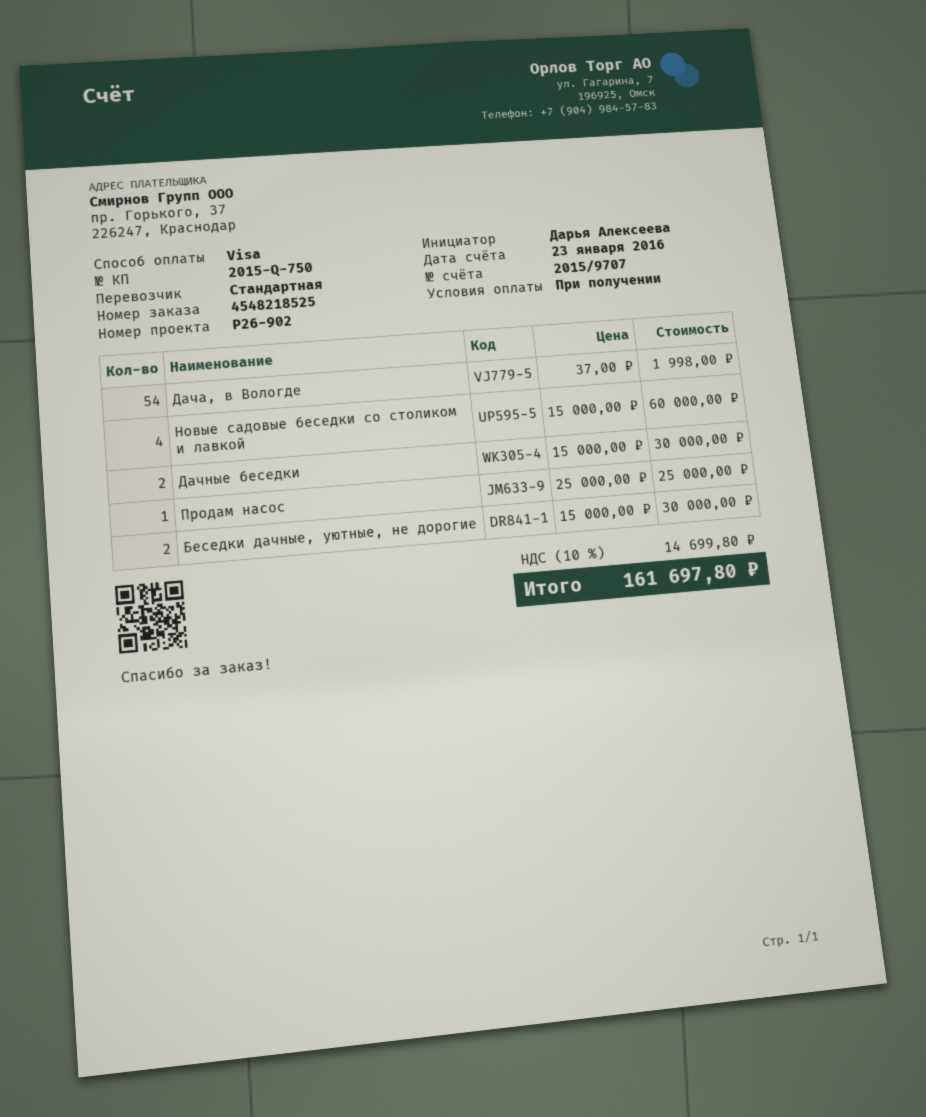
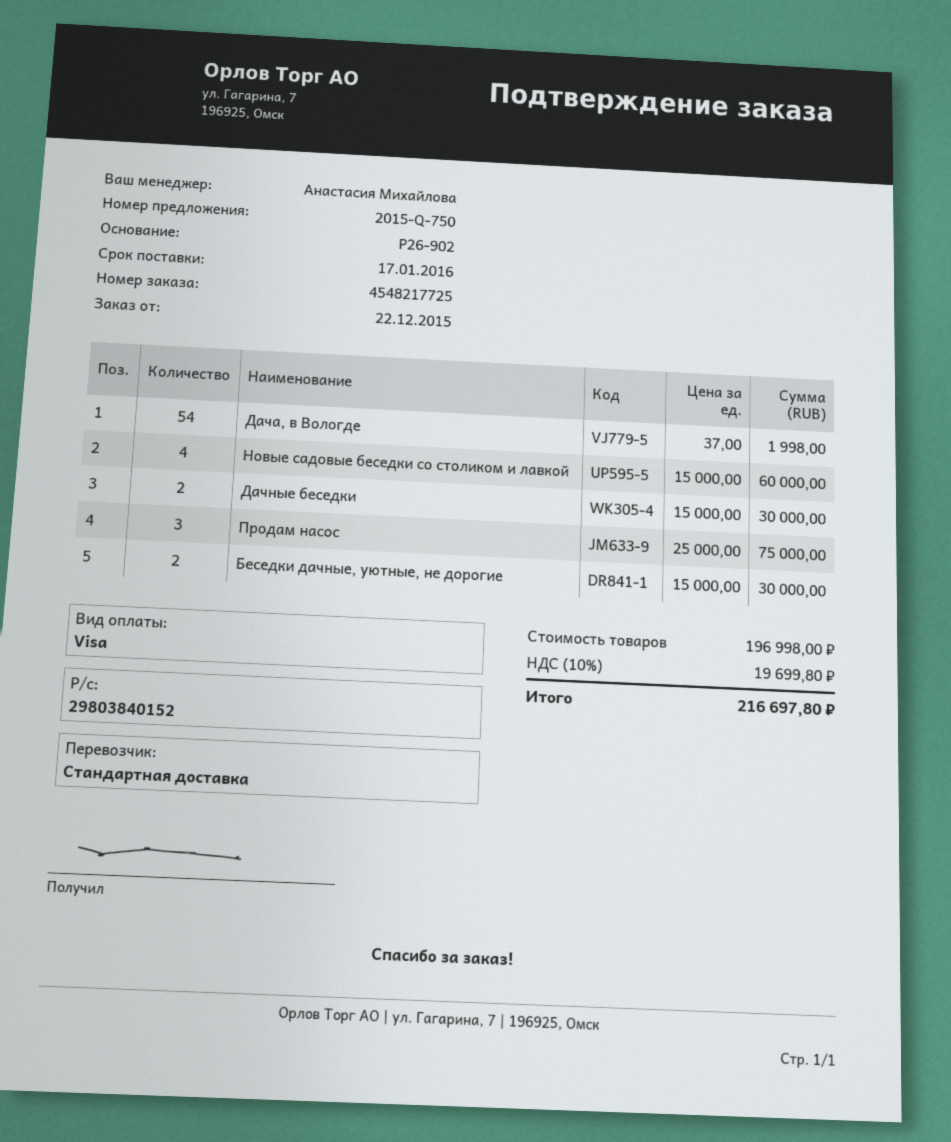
order number: 4548218525 -> 4548217725
Продам насос: 1 x 25000.00 = 25000.00 -> 3 x 25000.00 = 75000.00
tax: 10% = 14699.80 -> 10% = 19699.80
total: 161697.80 -> 216697.80

